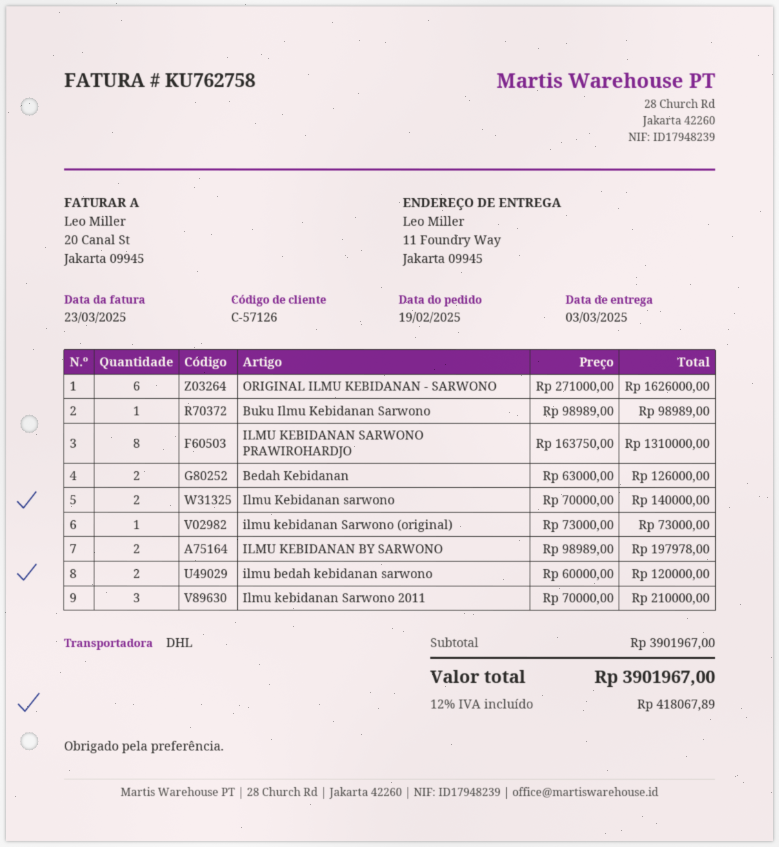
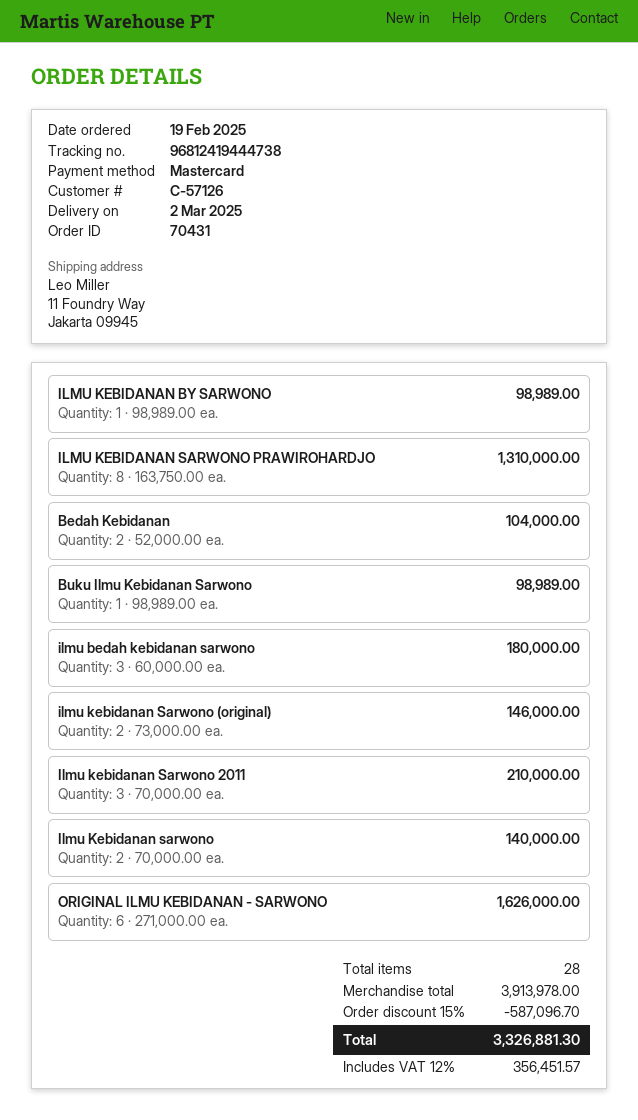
delivery date: 2025-03-03 -> 2025-03-02
Bedah Kebidanan: 2 x 63000.00 = 126000.00 -> 2 x 52000.00 = 104000.00
ilmu kebidanan Sarwono (original): 1 x 73000.00 = 73000.00 -> 2 x 73000.00 = 146000.00
ILMU KEBIDANAN BY SARWONO: 2 x 98989.00 = 197978.00 -> 1 x 98989.00 = 98989.00
ilmu bedah kebidanan sarwono: 2 x 60000.00 = 120000.00 -> 3 x 60000.00 = 180000.00
subtotal: 3901967.00 -> 3913978.00
discount: none -> 15% = 587096.70
tax: 12% = 418067.89 -> 12% = 356451.57
total: 3901967.00 -> 3326881.30

